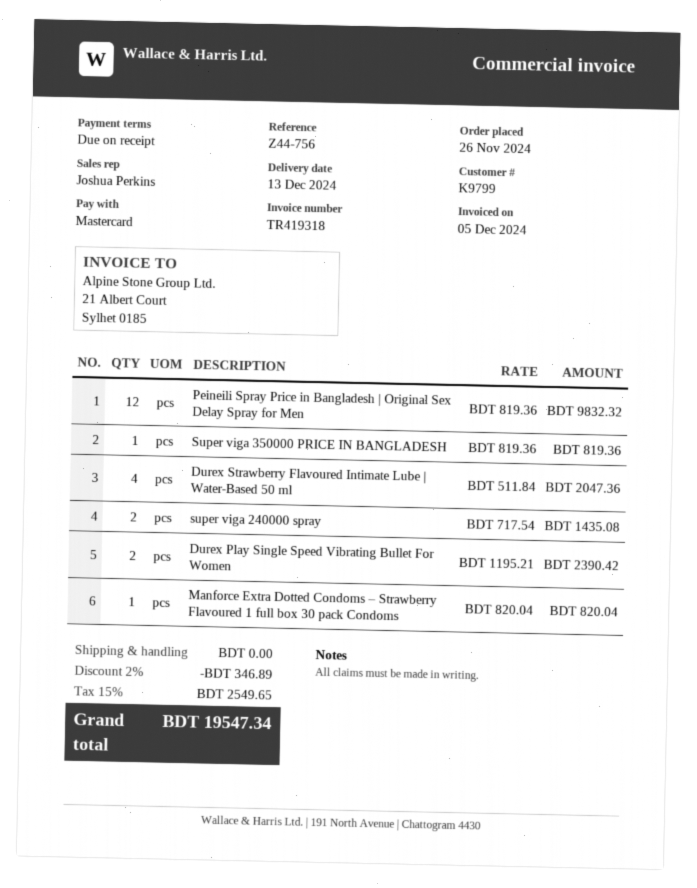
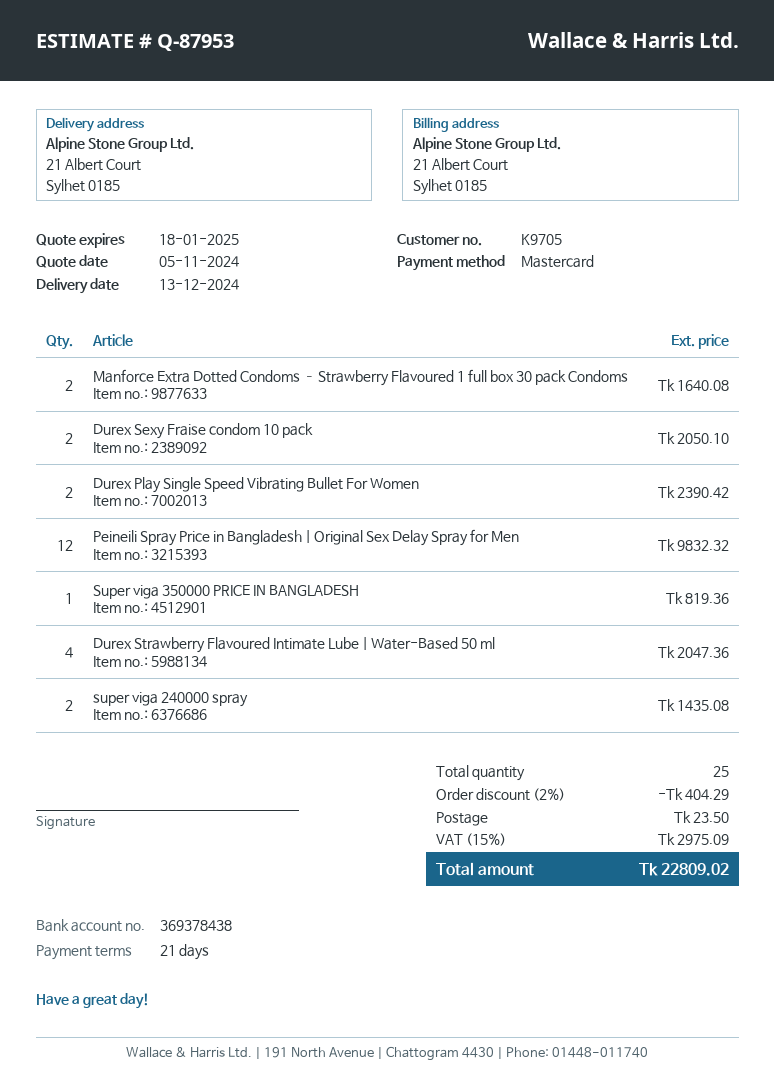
payment terms: on receipt -> 21 days
customer number: K9799 -> K9705
Manforce Extra Dotted Condoms – Strawberry Flavoured 1 full box 30 pack Condoms: 1 for 820.04 -> 2 for 1640.08
Durex Sexy Fraise condom 10 pack: none -> 2 for 2050.10
discount: 2% = 346.89 -> 2% = 404.29
shipping: 0.00 -> 23.50
tax: 15% = 2549.65 -> 15% = 2975.09
total: 19547.34 -> 22809.02

